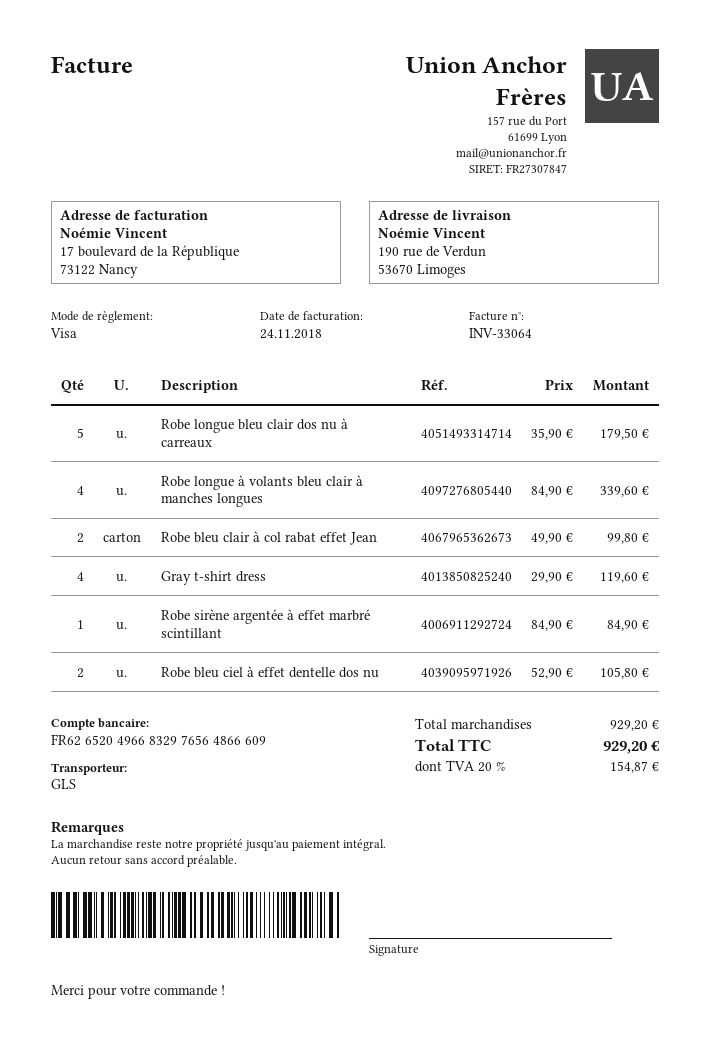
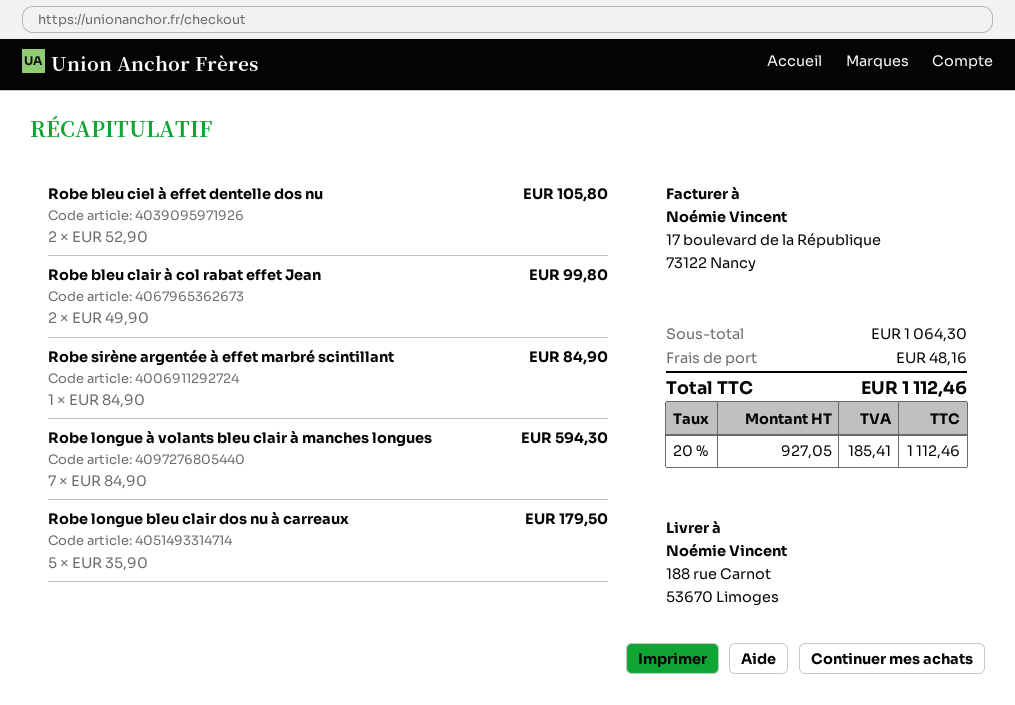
ship to: 190 rue de Verdun, 53670 Limoges -> 188 rue Carnot, 53670 Limoges
Robe longue à volants bleu clair à manches longues: 4 x 84.90 = 339.60 -> 7 x 84.90 = 594.30
Gray t-shirt dress: 4 x 29.90 = 119.60 -> none
subtotal: 929.20 -> 1064.30
shipping: none -> 48.16
tax: 20% = 154.87 -> 20% = 185.41
total: 929.20 -> 1112.46

